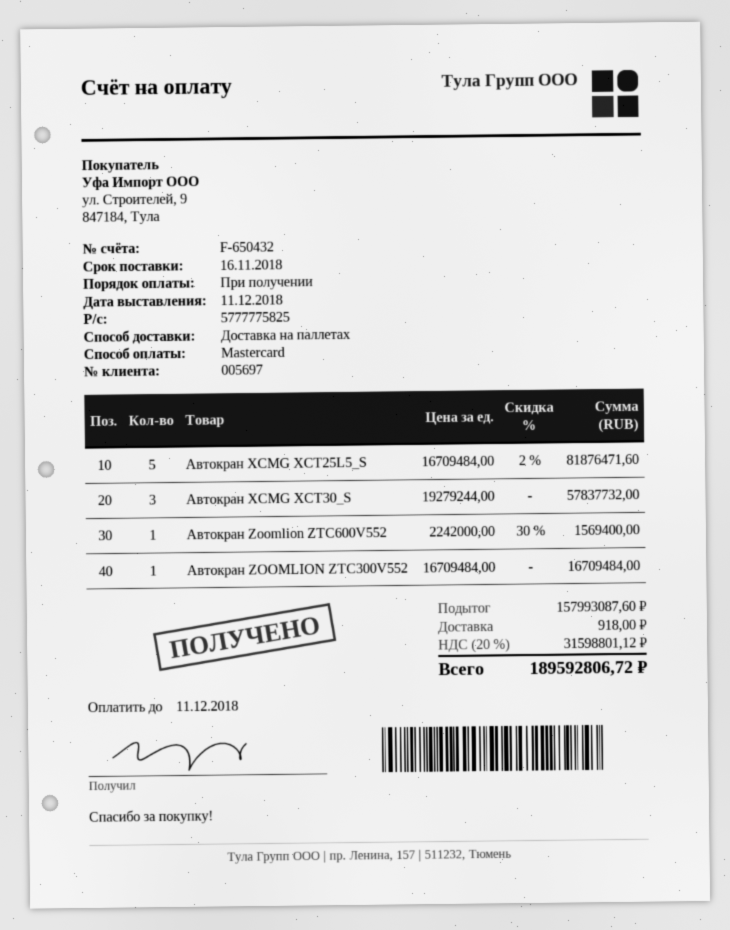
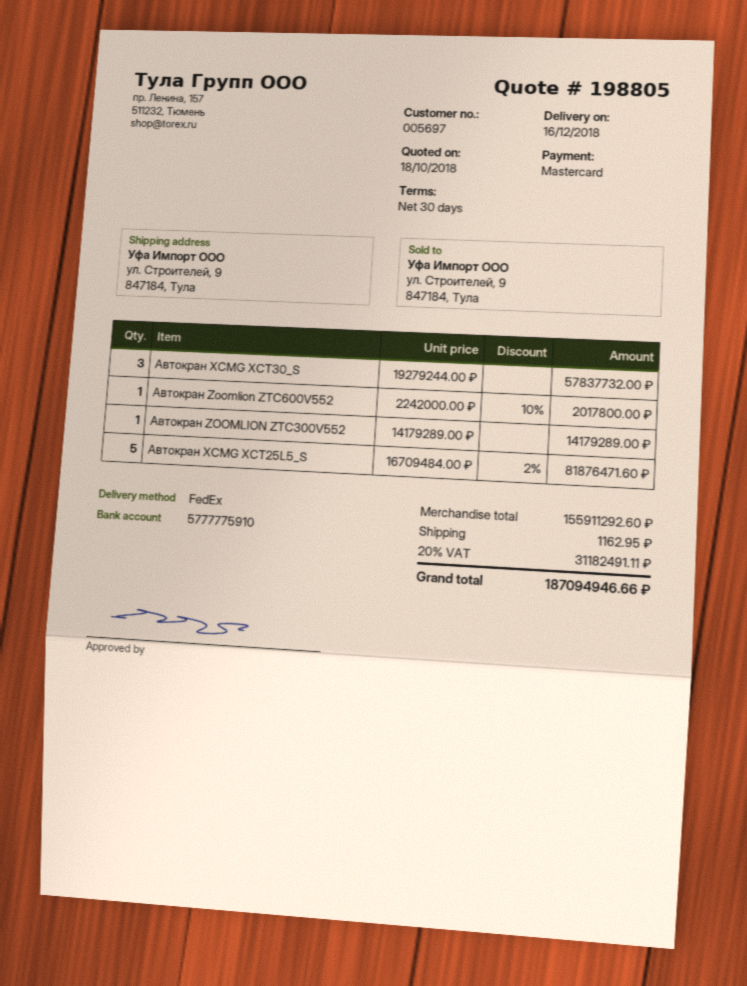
delivery date: 2018-11-16 -> 2018-12-16
payment terms: on receipt -> 30 days
bank account: 5777775825 -> 5777775910
shipping method: pallet freight -> FedEx
Автокран Zoomlion ZTC600V552: 1 x 2242000.00 - 30% = 1569400.00 -> 1 x 2242000.00 - 10% = 2017800.00
Автокран ZOOMLION ZTC300V552: 1 x 16709484.00 = 16709484.00 -> 1 x 14179289.00 = 14179289.00
subtotal: 157993087.60 -> 155911292.60
shipping: 918.00 -> 1162.95
tax: 20% = 31598801.12 -> 20% = 31182491.11
total: 189592806.72 -> 187094946.66

